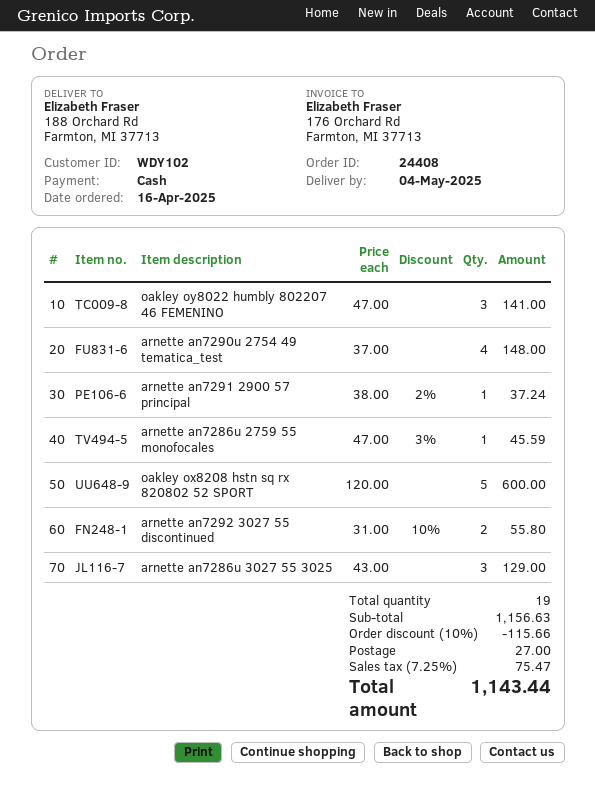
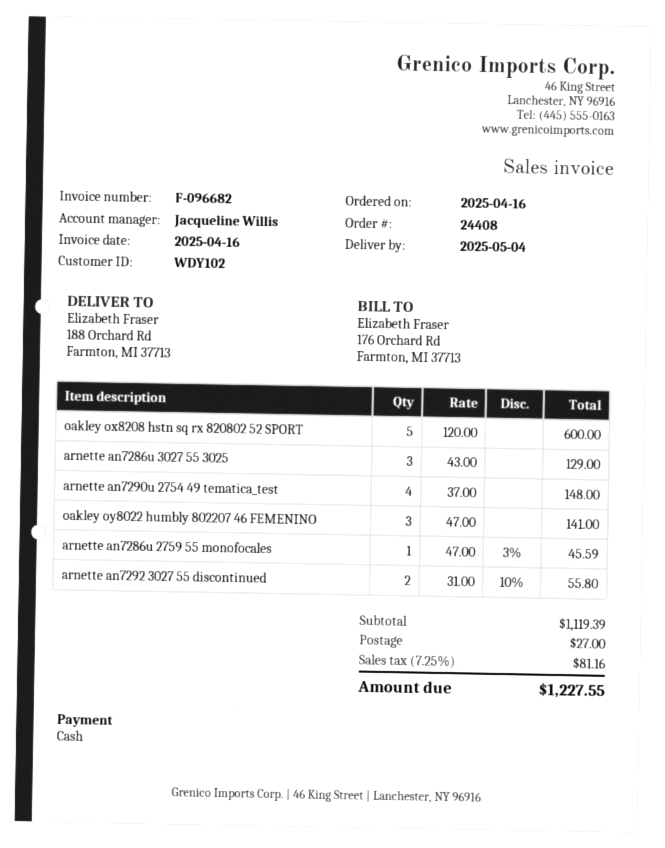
arnette an7291 2900 57 principal: 1 x 38.00 - 2% = 37.24 -> none
subtotal: 1156.63 -> 1119.39
discount: 10% = 115.66 -> none
tax: 7.25% = 75.47 -> 7.25% = 81.16
total: 1143.44 -> 1227.55

